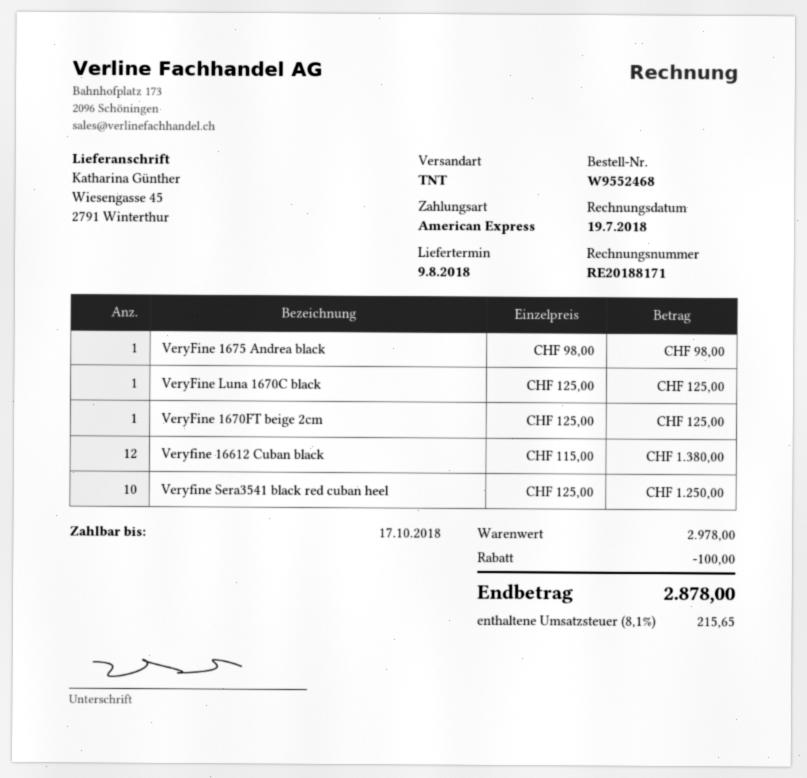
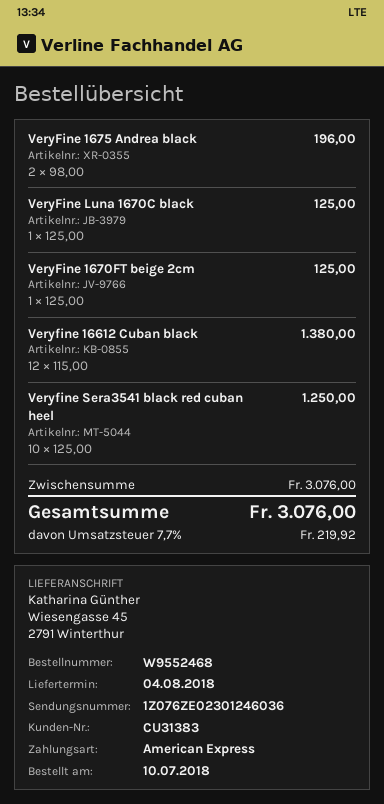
delivery date: 2018-08-09 -> 2018-08-04
VeryFine 1675 Andrea black: 1 x 98.00 = 98.00 -> 2 x 98.00 = 196.00
subtotal: 2978.00 -> 3076.00
discount: 100.00 -> none
tax: 8.1% = 215.65 -> 7.7% = 219.92
total: 2878.00 -> 3076.00

